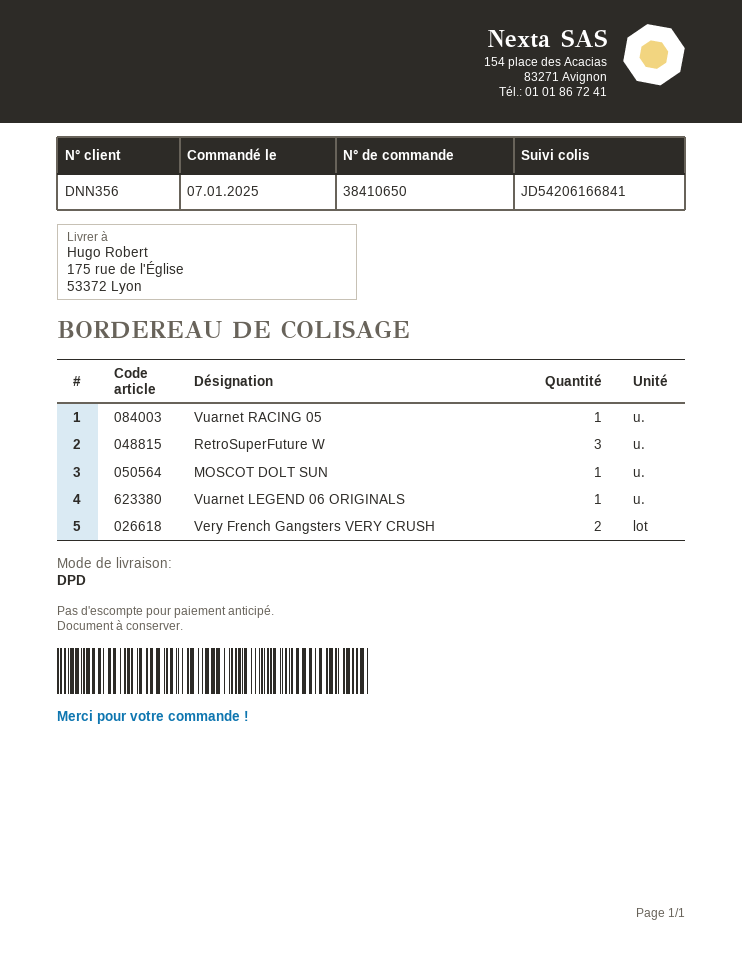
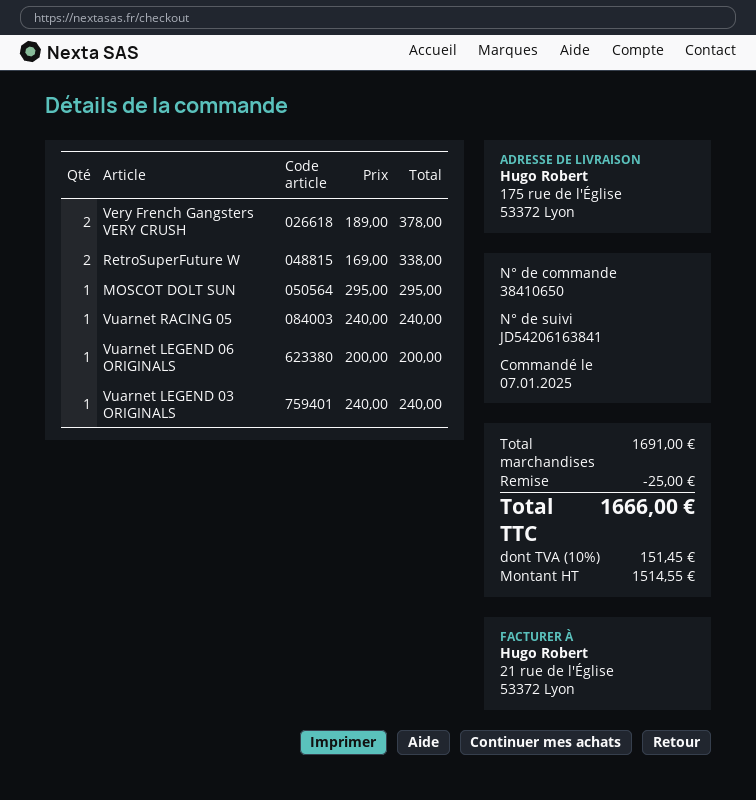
tracking number: JD54206166841 -> JD54206163841
RetroSuperFuture W: 3 -> 2
Vuarnet LEGEND 03 ORIGINALS: none -> 1

